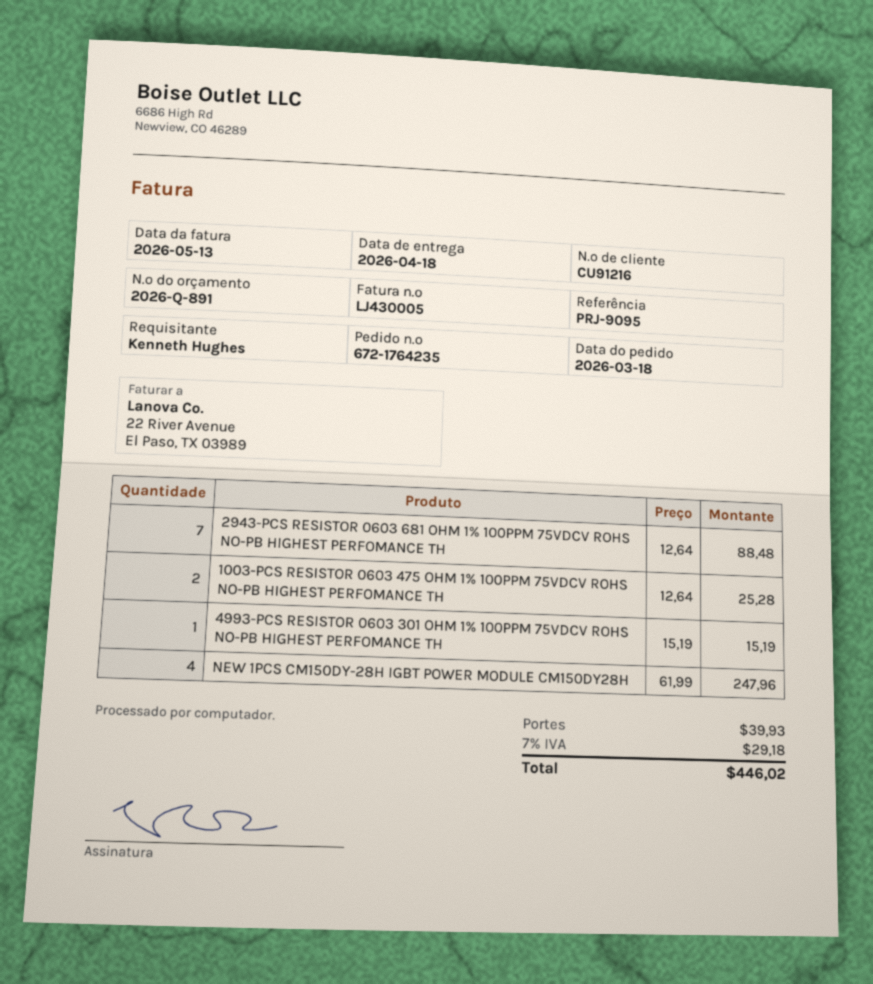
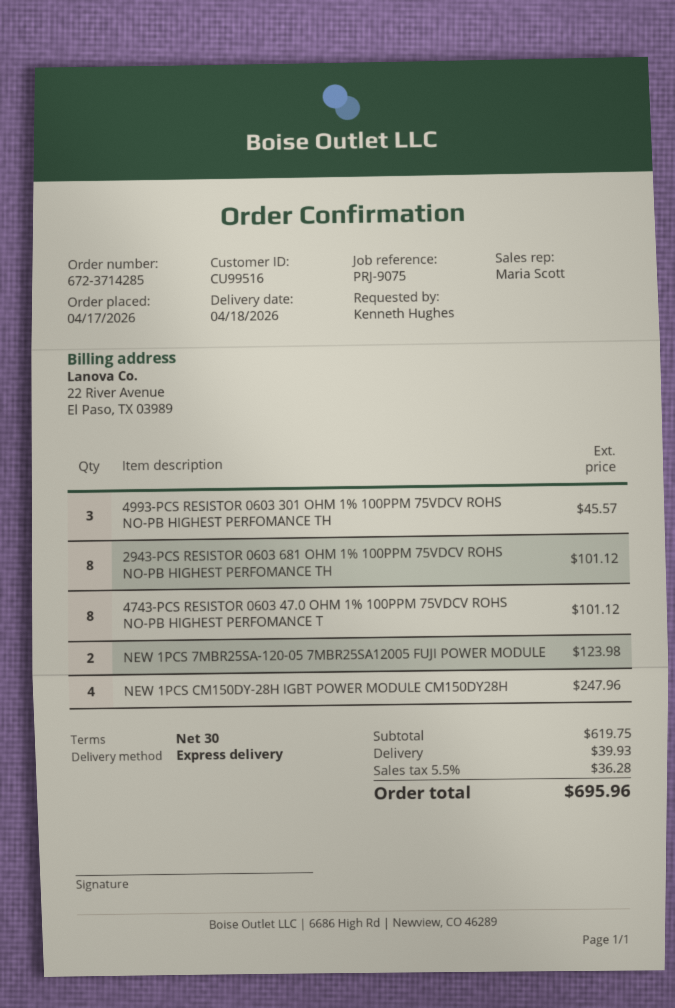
order number: 672-1764235 -> 672-3714285
order date: 2026-03-18 -> 2026-04-17
customer number: CU91216 -> CU99516
reference: PRJ-9095 -> PRJ-9075
2943-PCS RESISTOR 0603 681 OHM 1% 100PPM 75VDCV ROHS NO-PB HIGHEST PERFOMANCE TH: 7 for 88.48 -> 8 for 101.12
1003-PCS RESISTOR 0603 475 OHM 1% 100PPM 75VDCV ROHS NO-PB HIGHEST PERFOMANCE TH: 2 for 25.28 -> none
4993-PCS RESISTOR 0603 301 OHM 1% 100PPM 75VDCV ROHS NO-PB HIGHEST PERFOMANCE TH: 1 for 15.19 -> 3 for 45.57
4743-PCS RESISTOR 0603 47.0 OHM 1% 100PPM 75VDCV ROHS NO-PB HIGHEST PERFOMANCE T: none -> 8 for 101.12
NEW 1PCS 7MBR25SA-120-05 7MBR25SA12005 FUJI POWER MODULE: none -> 2 for 123.98
tax: 7% = 29.18 -> 5.5% = 36.28
total: 446.02 -> 695.96

